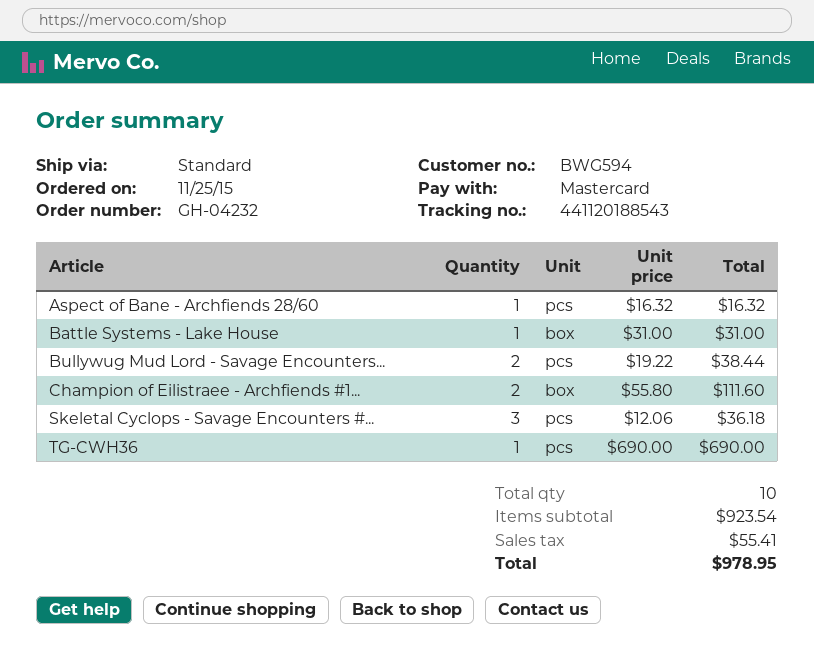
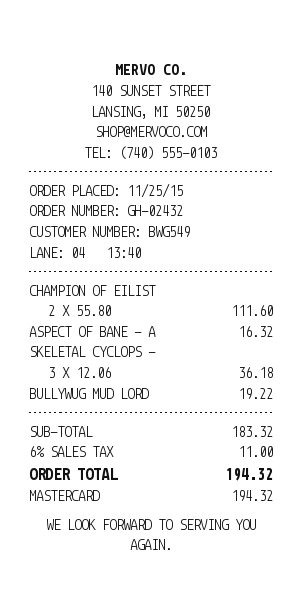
order number: GH-04232 -> GH-02432
customer number: BWG594 -> BWG549
Battle Systems - Lake House: 1 x 31.00 = 31.00 -> none
Bullywug Mud Lord - Savage Encounters...: 2 x 19.22 = 38.44 -> 1 x 19.22 = 19.22
TG-CWH36: 1 x 690.00 = 690.00 -> none
subtotal: 923.54 -> 183.32
tax: 55.41 -> 11.00
total: 978.95 -> 194.32

